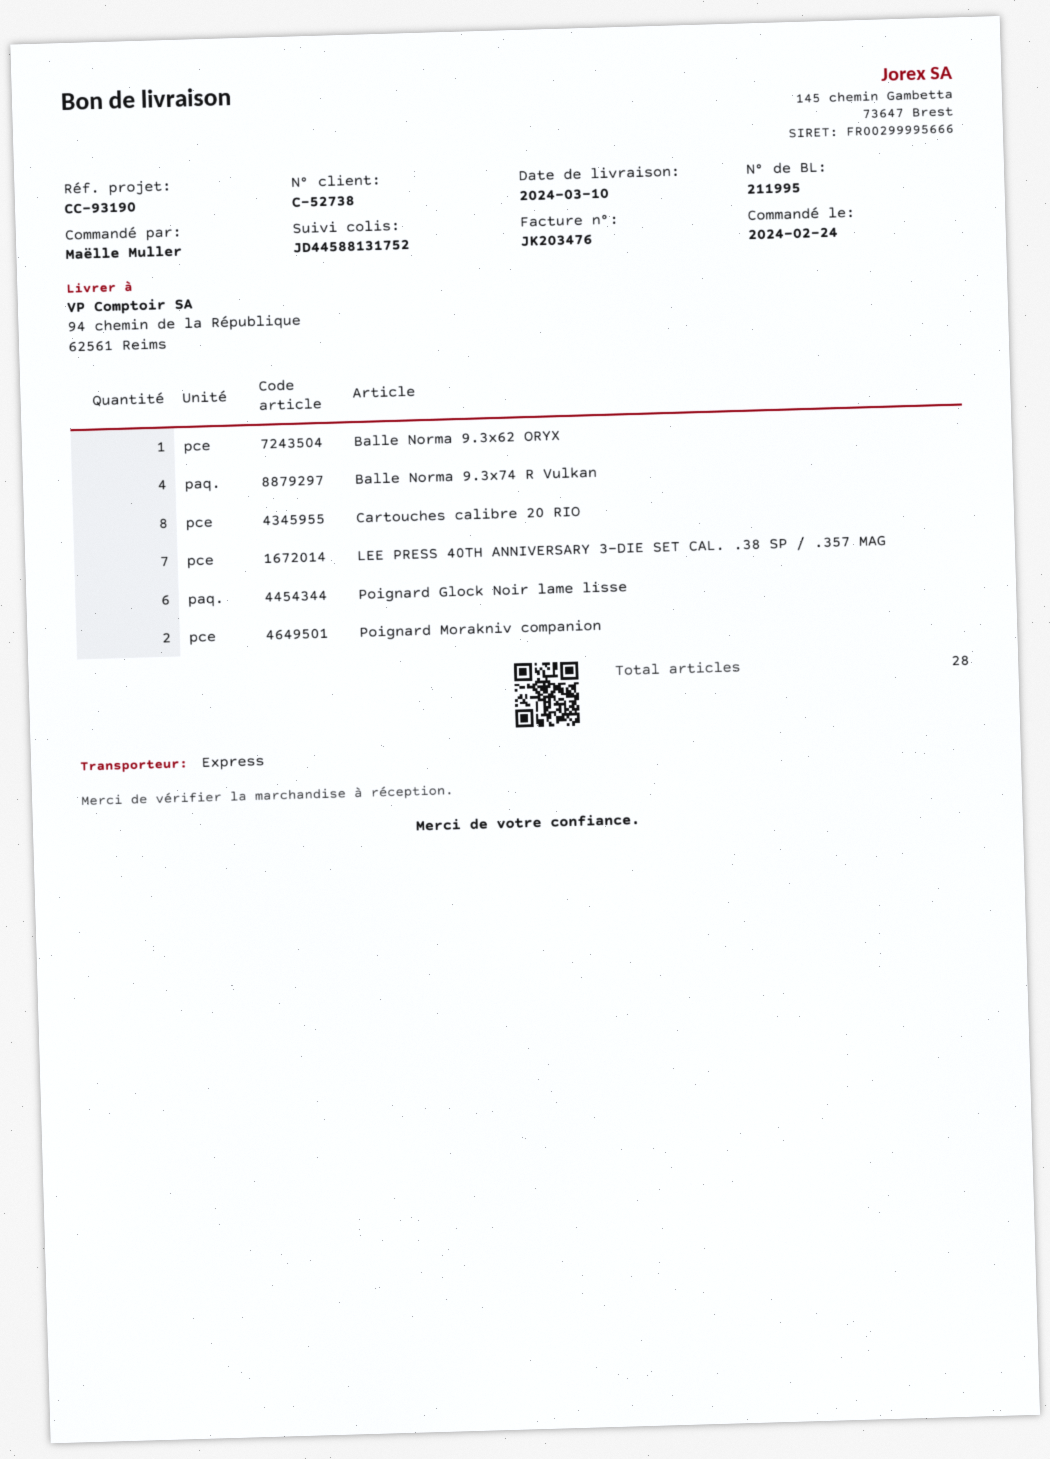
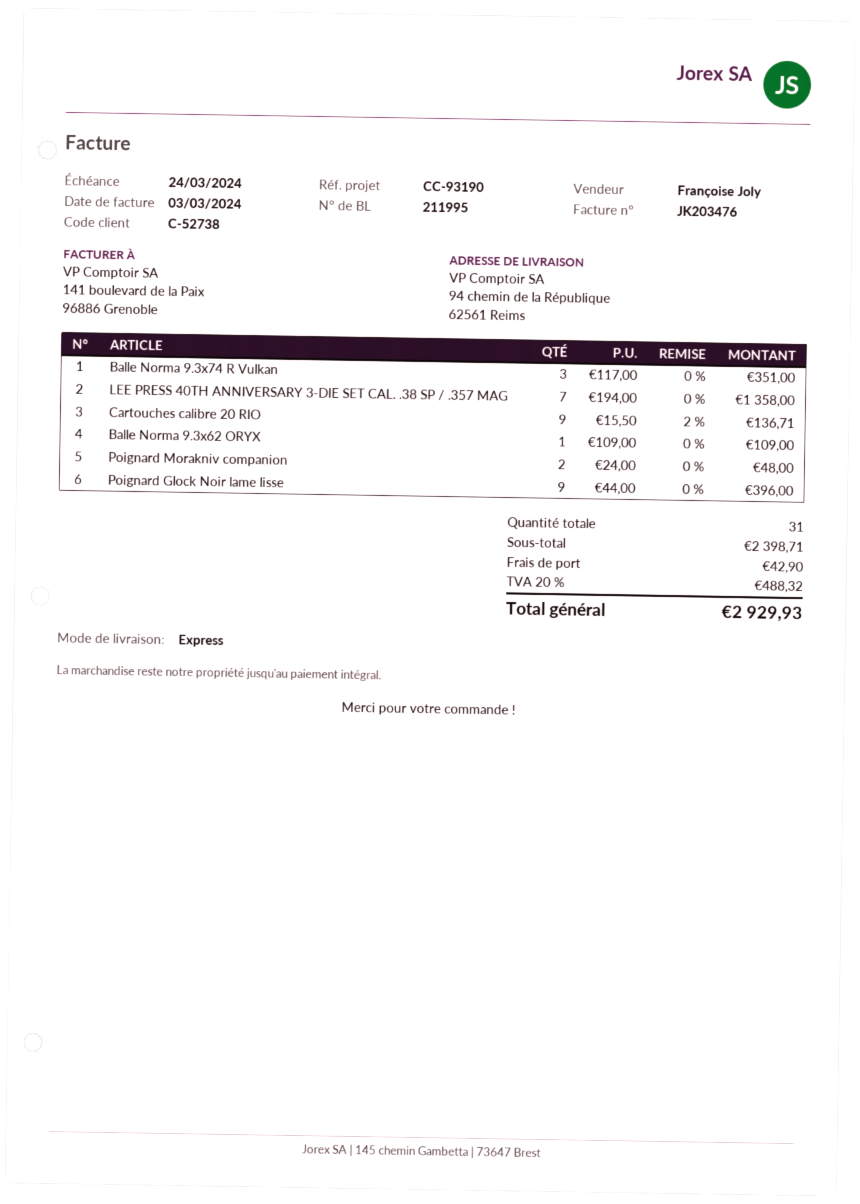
Balle Norma 9.3x74 R Vulkan: 4 -> 3
Cartouches calibre 20 RIO: 8 -> 9
Poignard Glock Noir lame lisse: 6 -> 9
total quantity: 28 -> 31

